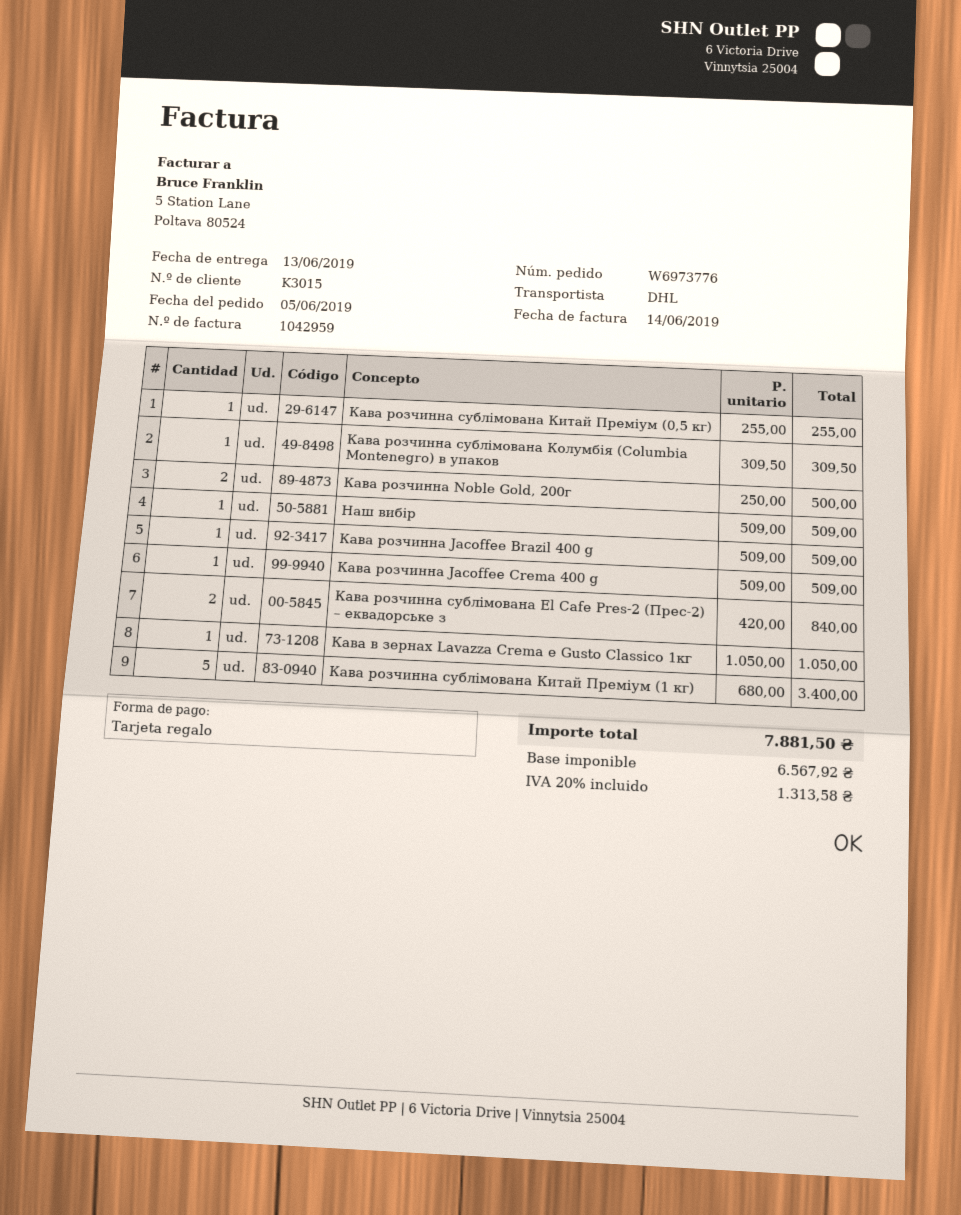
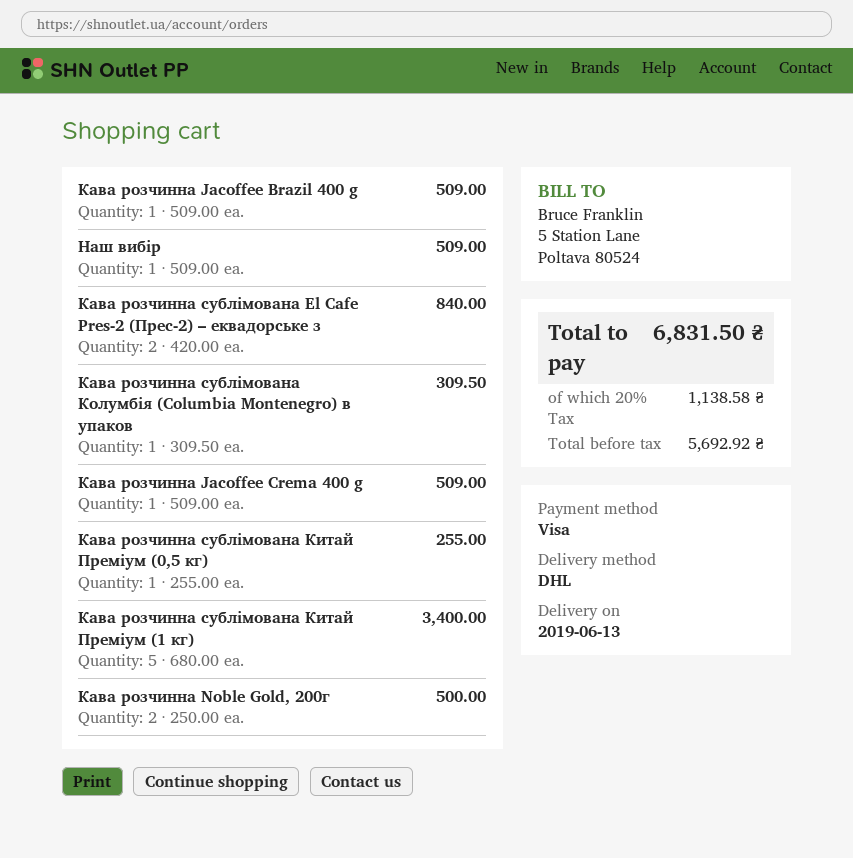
payment method: gift card -> Visa
Кава в зернах Lavazza Crema e Gusto Classico 1кг: 1 x 1050.00 = 1050.00 -> none
net: 6567.92 -> 5692.92
tax: 20% = 1313.58 -> 20% = 1138.58
total: 7881.50 -> 6831.50

